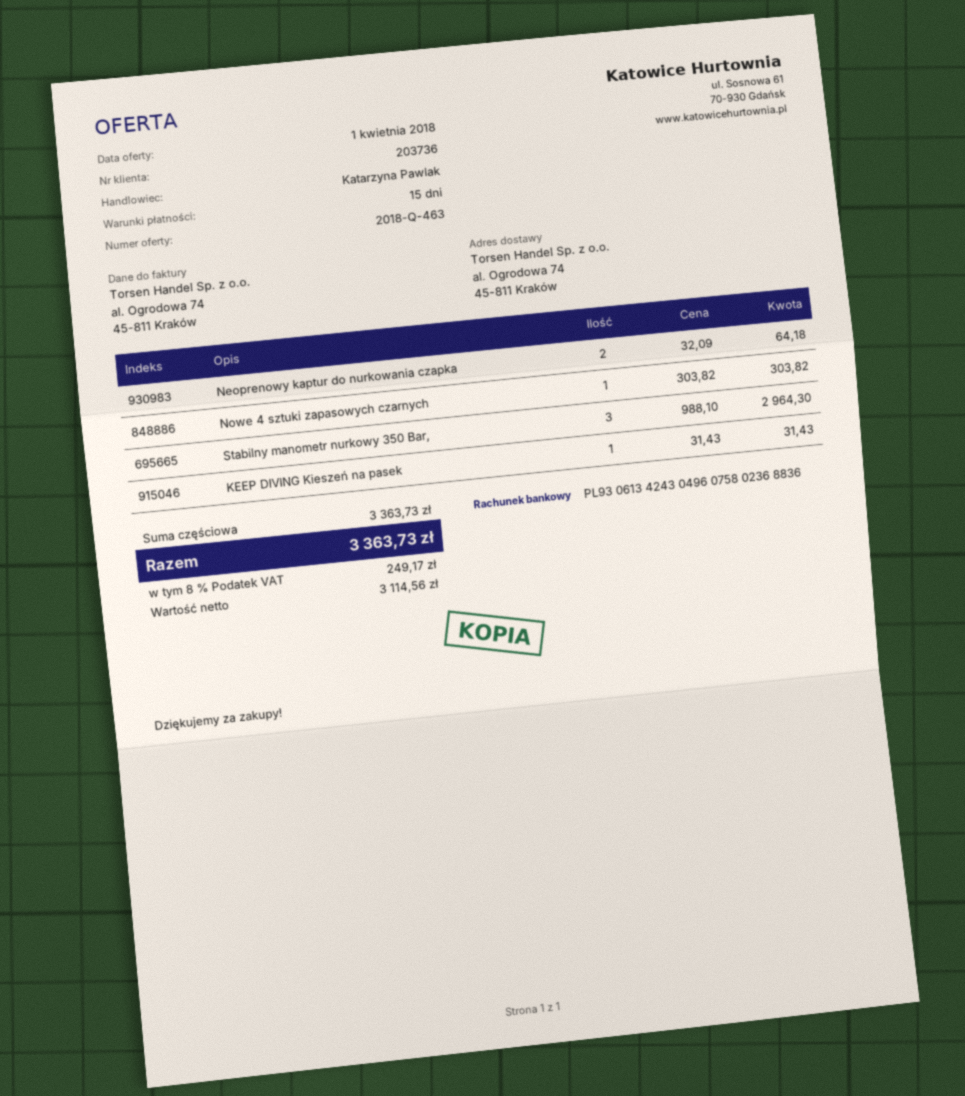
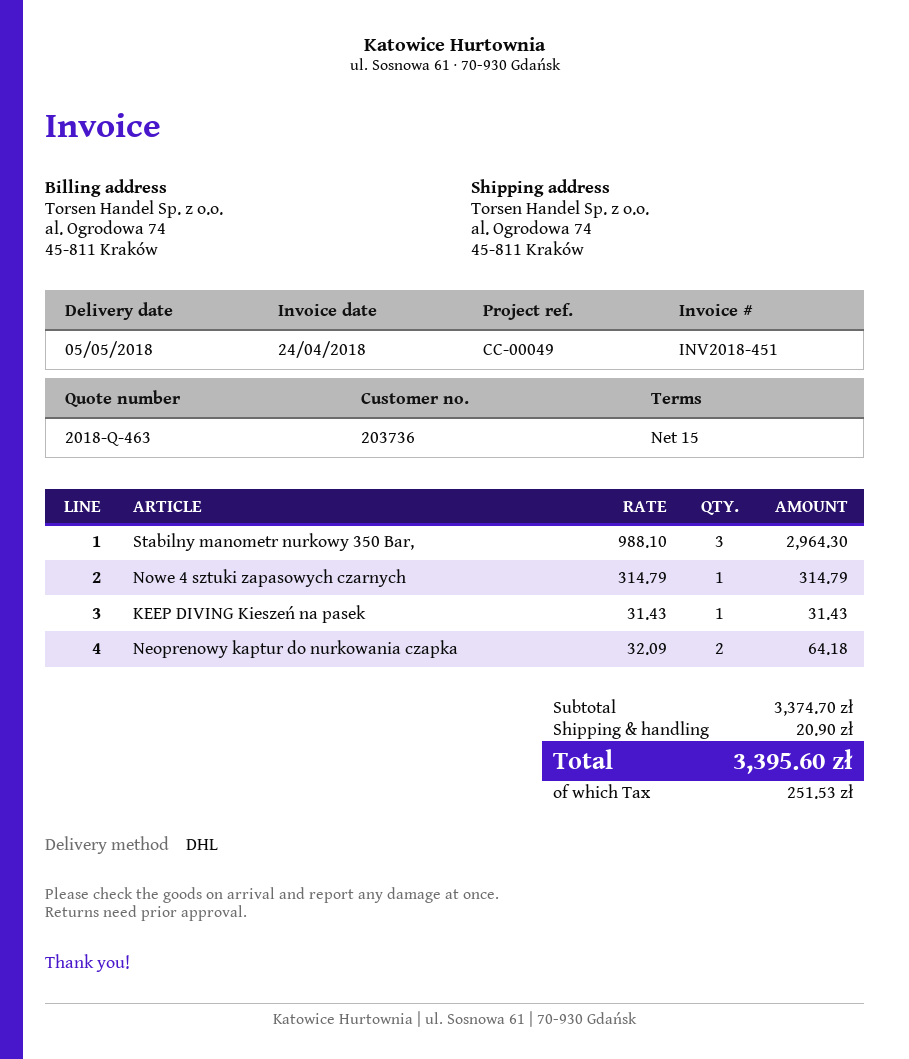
Nowe 4 sztuki zapasowych czarnych: 1 x 303.82 = 303.82 -> 1 x 314.79 = 314.79
subtotal: 3363.73 -> 3374.70
shipping: none -> 20.90
tax: 249.17 -> 251.53
total: 3363.73 -> 3395.60

